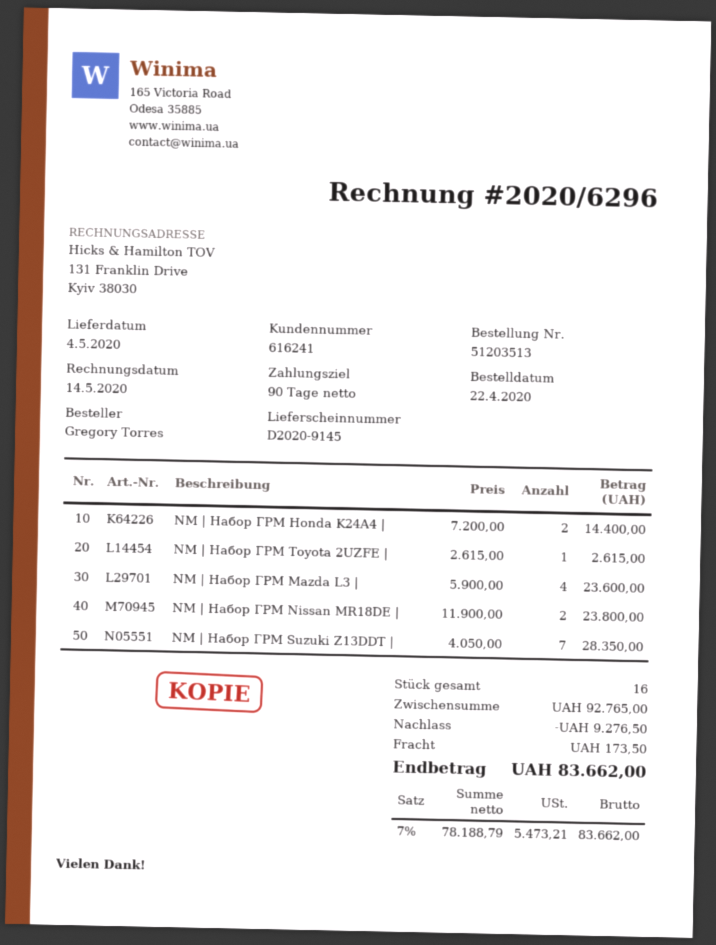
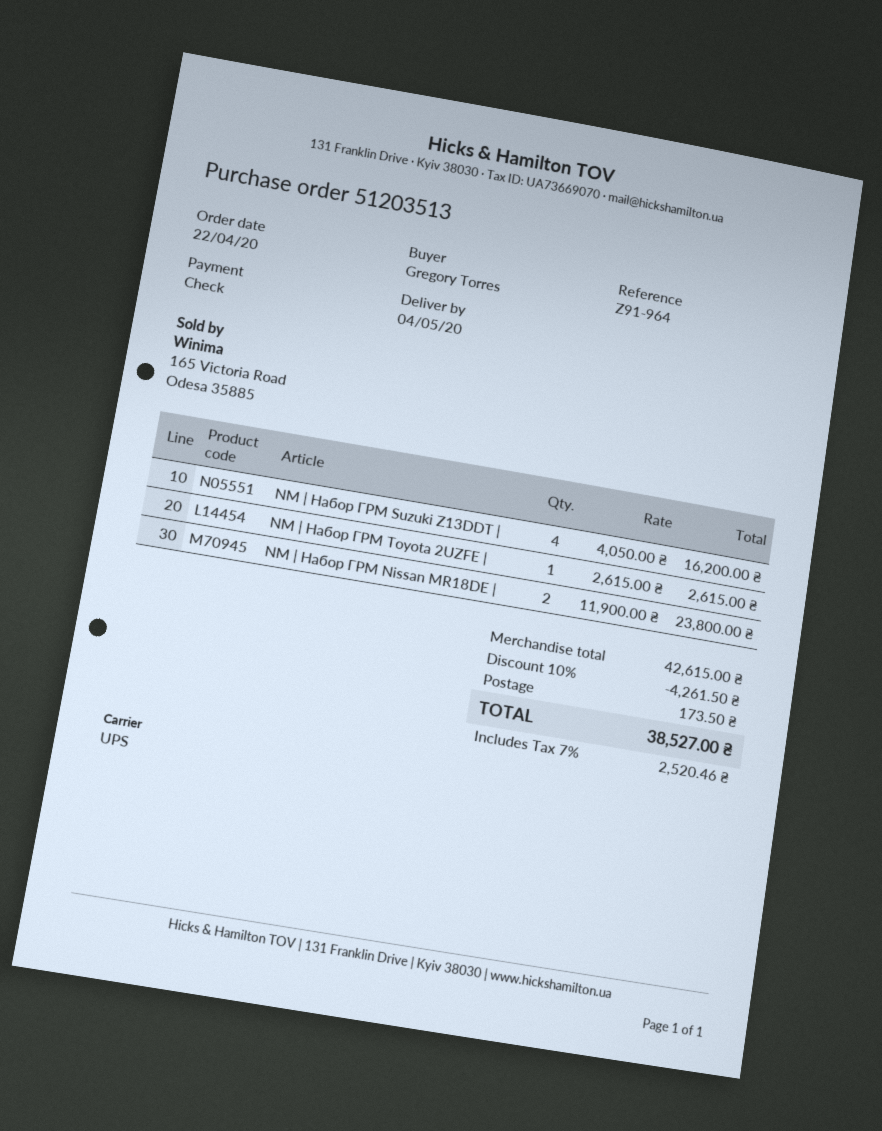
NM | Набор ГРМ Honda K24A4 |: 2 x 7200.00 = 14400.00 -> none
NM | Набор ГРМ Mazda L3 |: 4 x 5900.00 = 23600.00 -> none
NM | Набор ГРМ Suzuki Z13DDT |: 7 x 4050.00 = 28350.00 -> 4 x 4050.00 = 16200.00
subtotal: 92765.00 -> 42615.00
discount: 9276.50 -> 4261.50
tax: 7% = 5473.21 -> 7% = 2520.46
total: 83662.00 -> 38527.00

